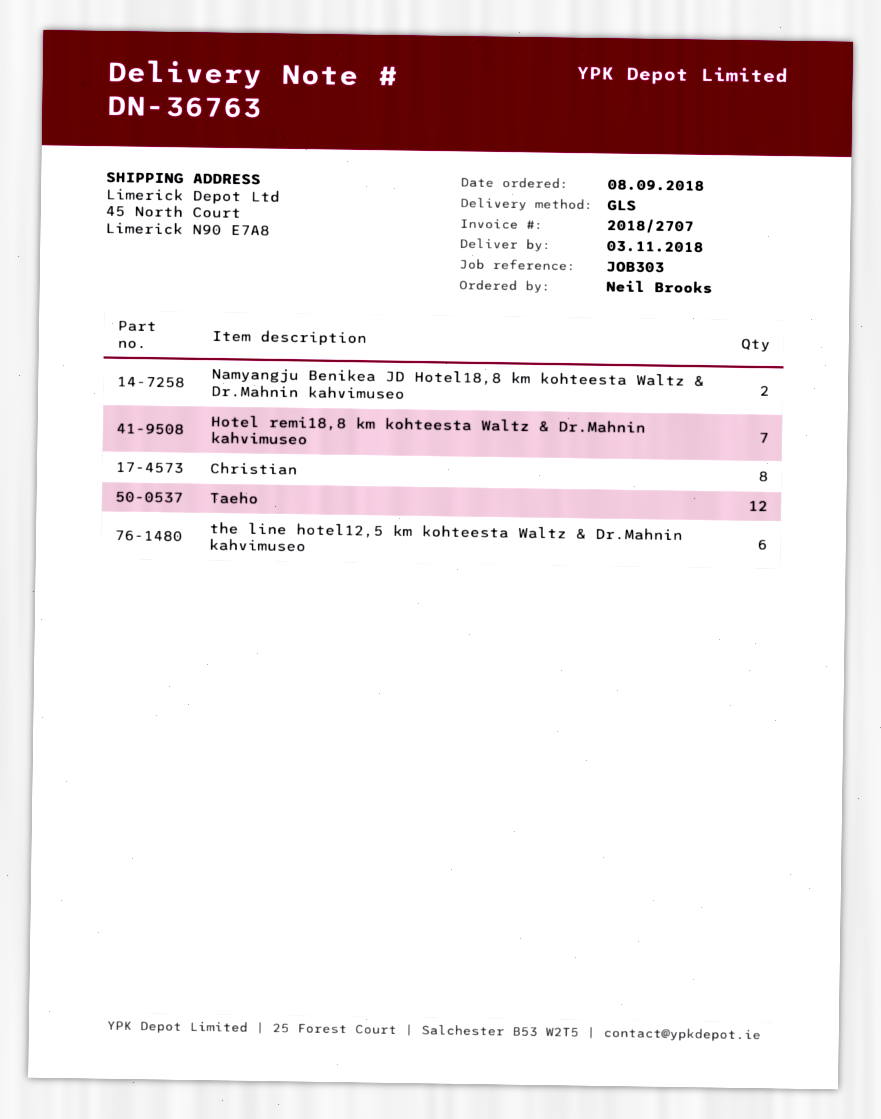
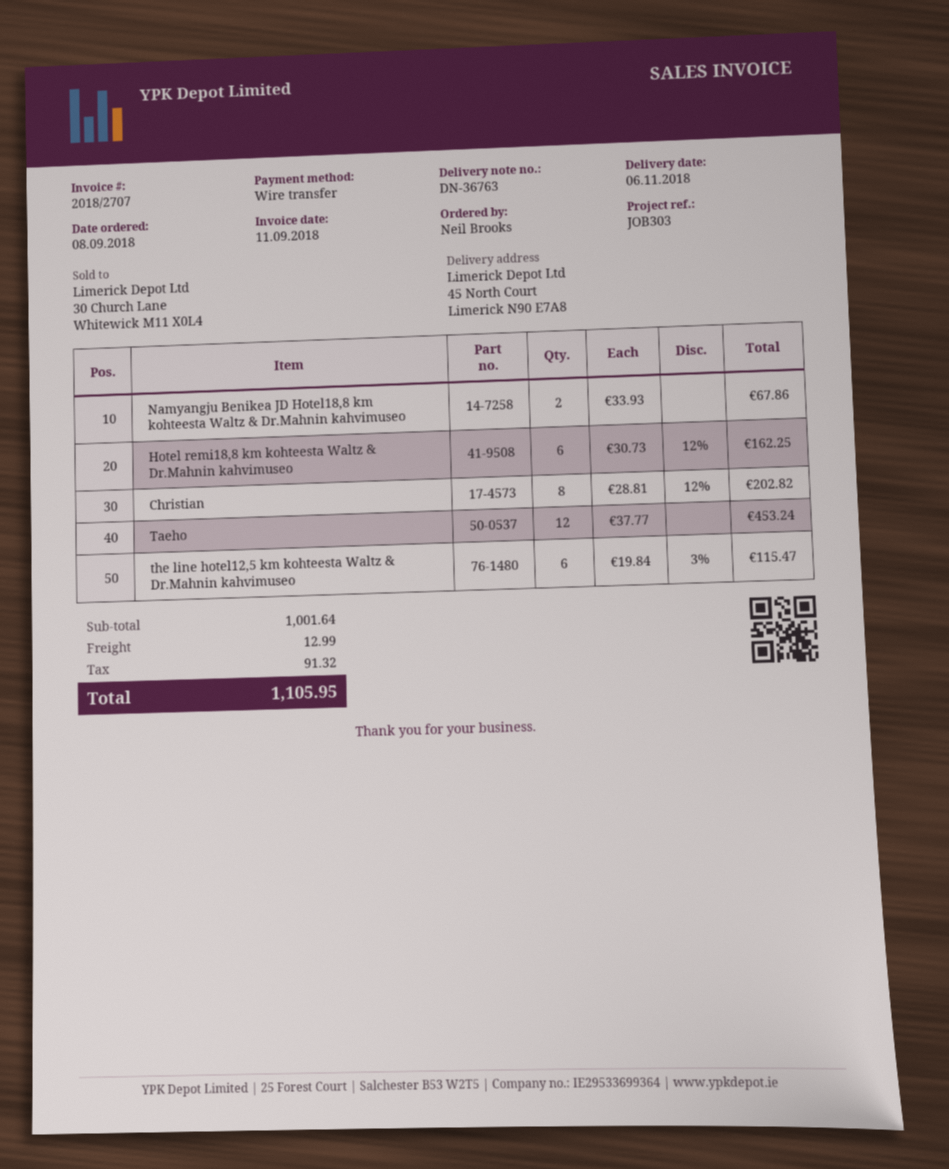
delivery date: 2018-11-03 -> 2018-11-06
Hotel remi18,8 km kohteesta Waltz & Dr.Mahnin kahvimuseo: 7 -> 6

